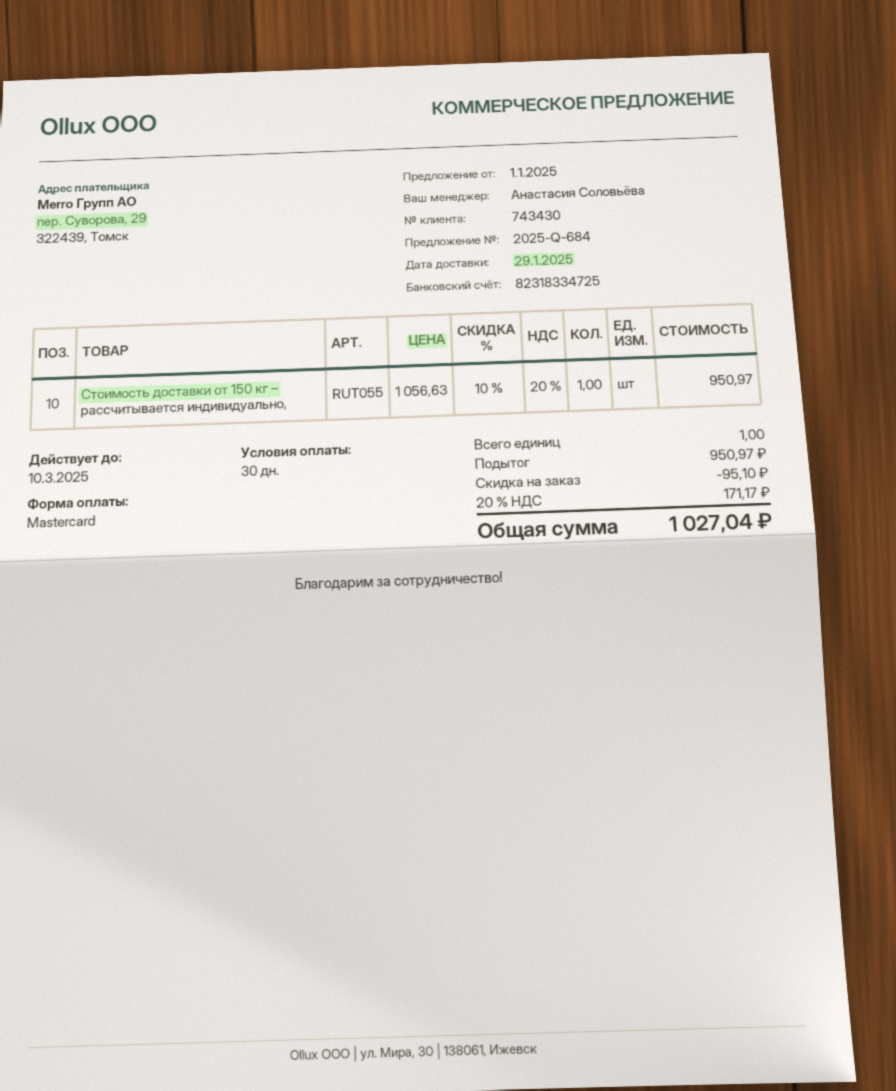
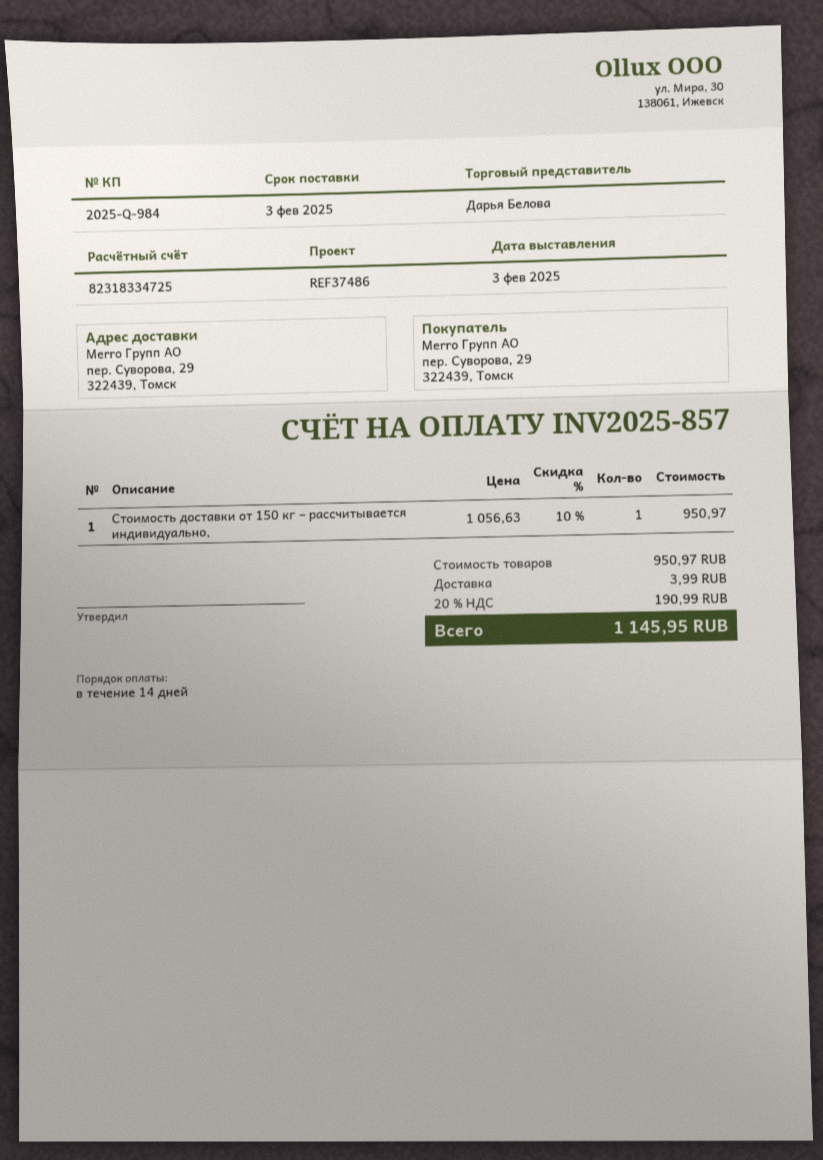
quote number: 2025-Q-684 -> 2025-Q-984
delivery date: 2025-01-29 -> 2025-02-03
payment terms: 30 days -> 14 days
sales rep: Анастасия Соловьёва -> Дарья Белова
discount: 95.10 -> none
shipping: none -> 3.99
tax: 20% = 171.17 -> 20% = 190.99
total: 1027.04 -> 1145.95

